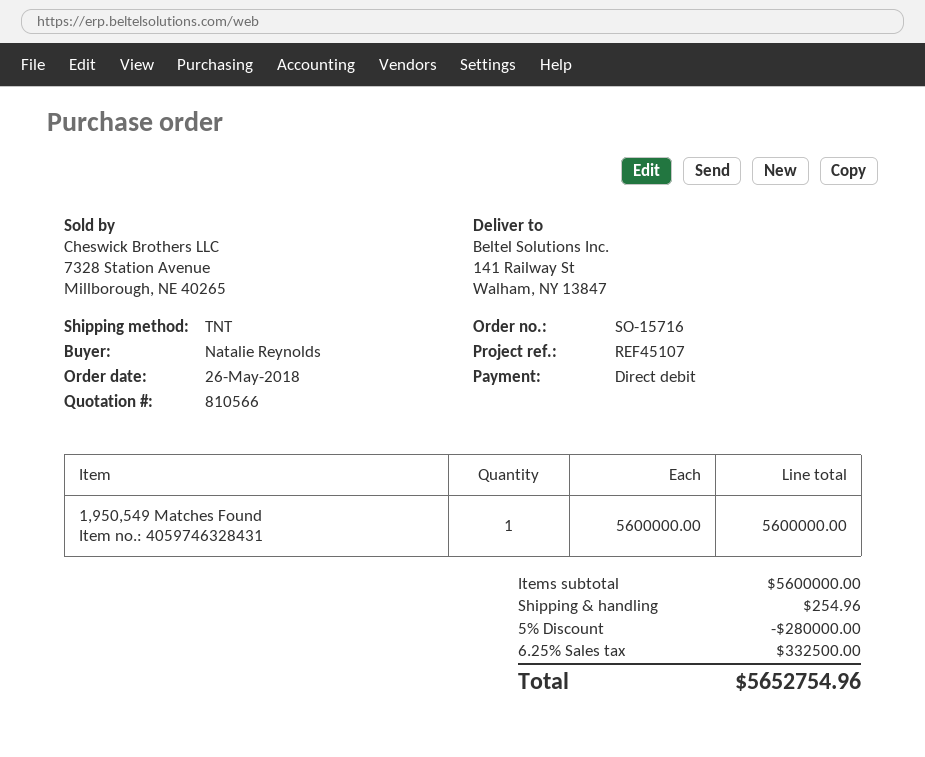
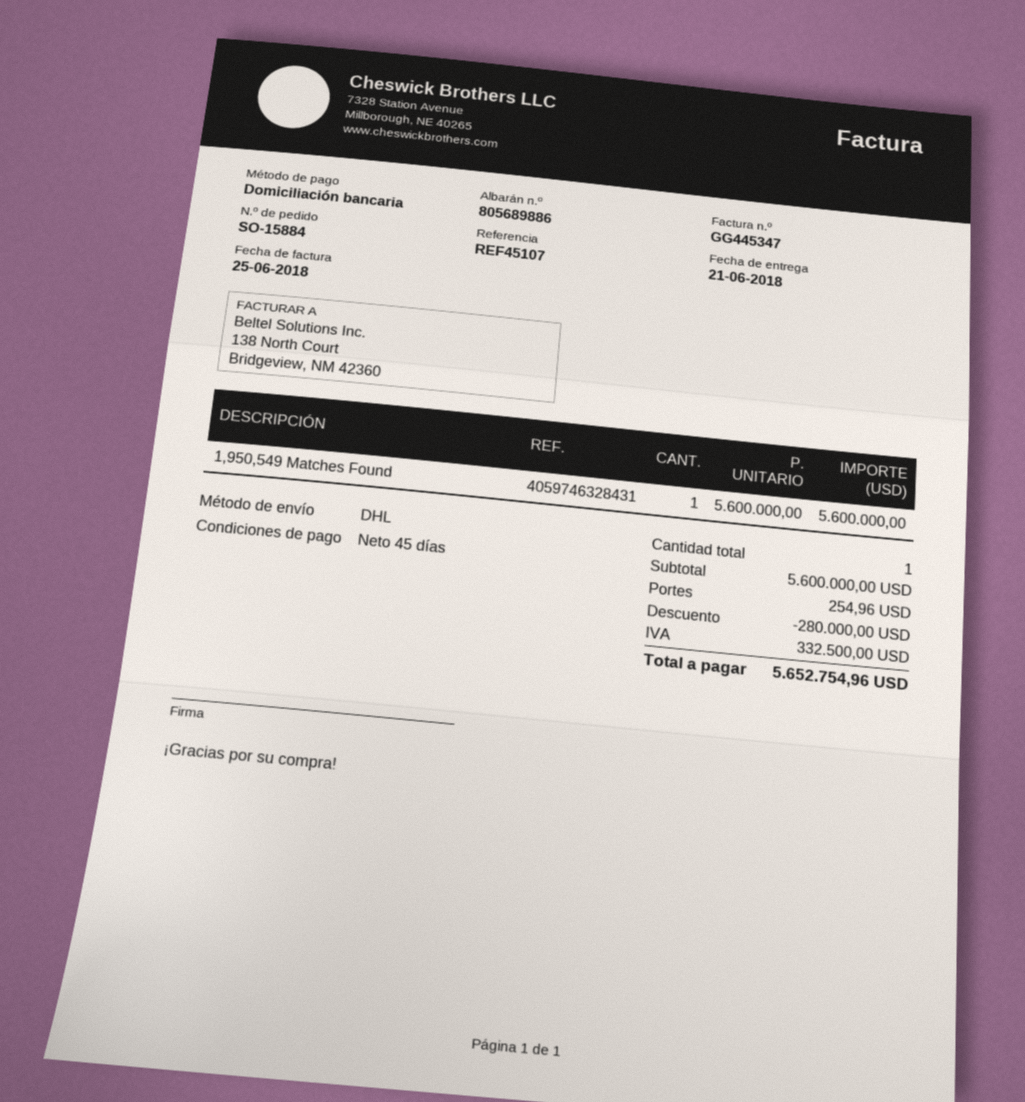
order number: SO-15716 -> SO-15884
shipping method: TNT -> DHL

